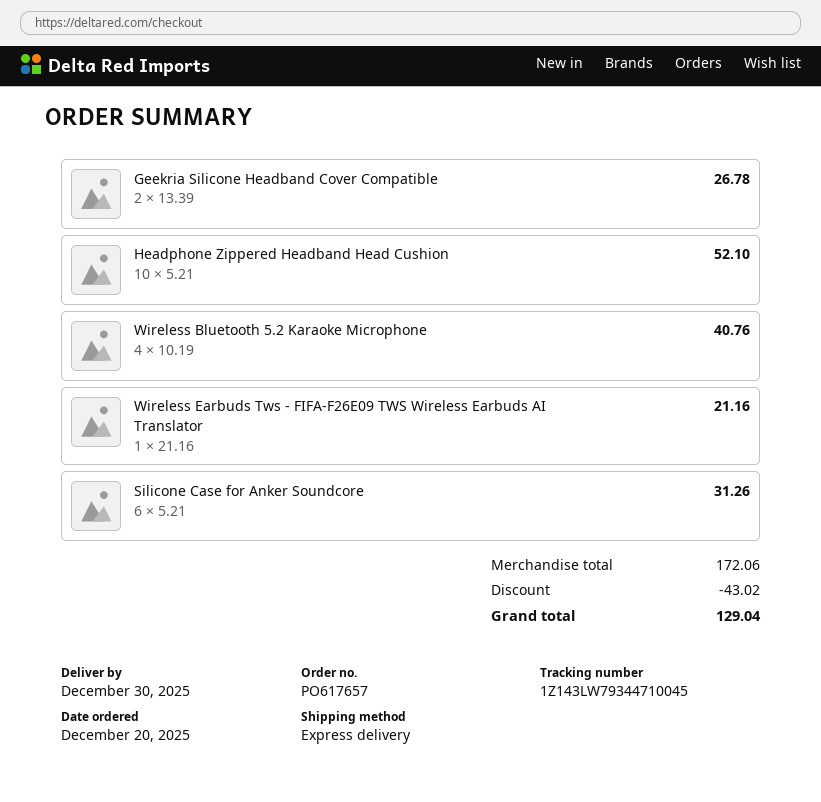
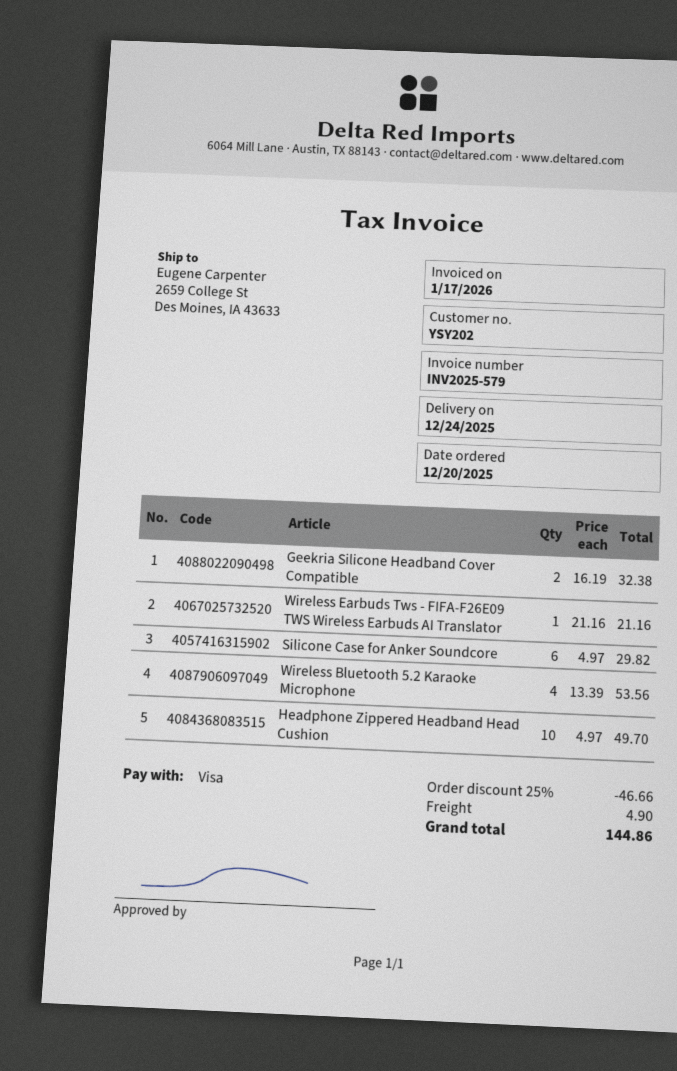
delivery date: 2025-12-30 -> 2025-12-24
Geekria Silicone Headband Cover Compatible: 2 x 13.39 = 26.78 -> 2 x 16.19 = 32.38
Headphone Zippered Headband Head Cushion: 10 x 5.21 = 52.10 -> 10 x 4.97 = 49.70
Wireless Bluetooth 5.2 Karaoke Microphone: 4 x 10.19 = 40.76 -> 4 x 13.39 = 53.56
Silicone Case for Anker Soundcore: 6 x 5.21 = 31.26 -> 6 x 4.97 = 29.82
discount: 43.02 -> 46.66
shipping: none -> 4.90
total: 129.04 -> 144.86

